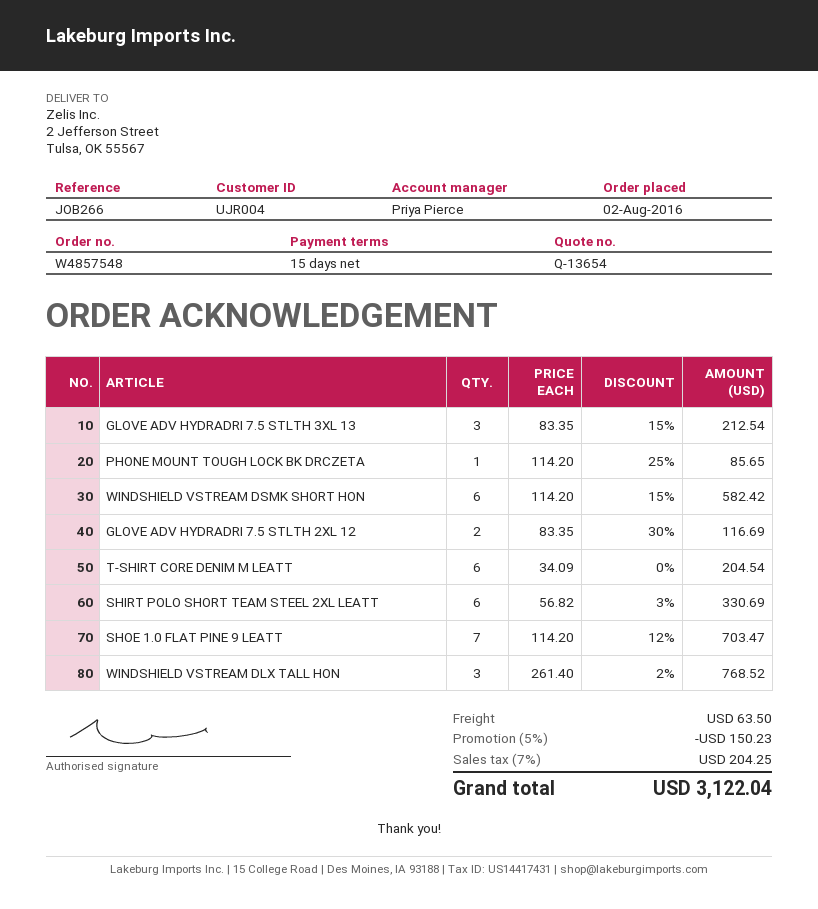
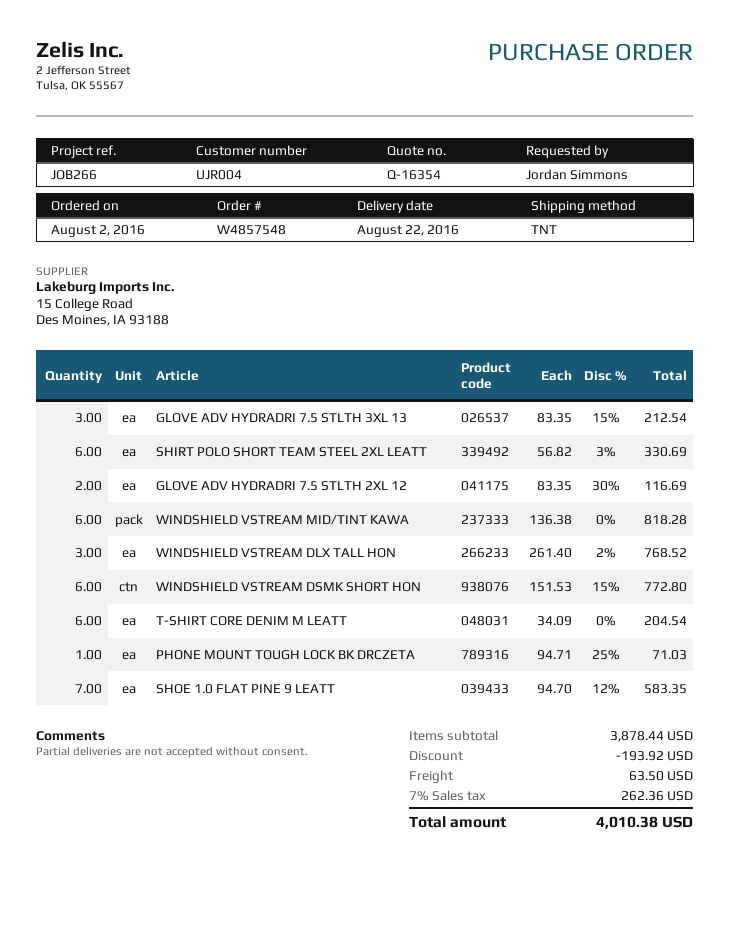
quote number: Q-13654 -> Q-16354
PHONE MOUNT TOUGH LOCK BK DRCZETA: 1 x 114.20 - 25% = 85.65 -> 1 x 94.71 - 25% = 71.03
WINDSHIELD VSTREAM DSMK SHORT HON: 6 x 114.20 - 15% = 582.42 -> 6 x 151.53 - 15% = 772.80
SHOE 1.0 FLAT PINE 9 LEATT: 7 x 114.20 - 12% = 703.47 -> 7 x 94.70 - 12% = 583.35
WINDSHIELD VSTREAM MID/TINT KAWA: none -> 6 x 136.38 = 818.28
discount: 150.23 -> 193.92
tax: 7% = 204.25 -> 7% = 262.36
total: 3122.04 -> 4010.38

